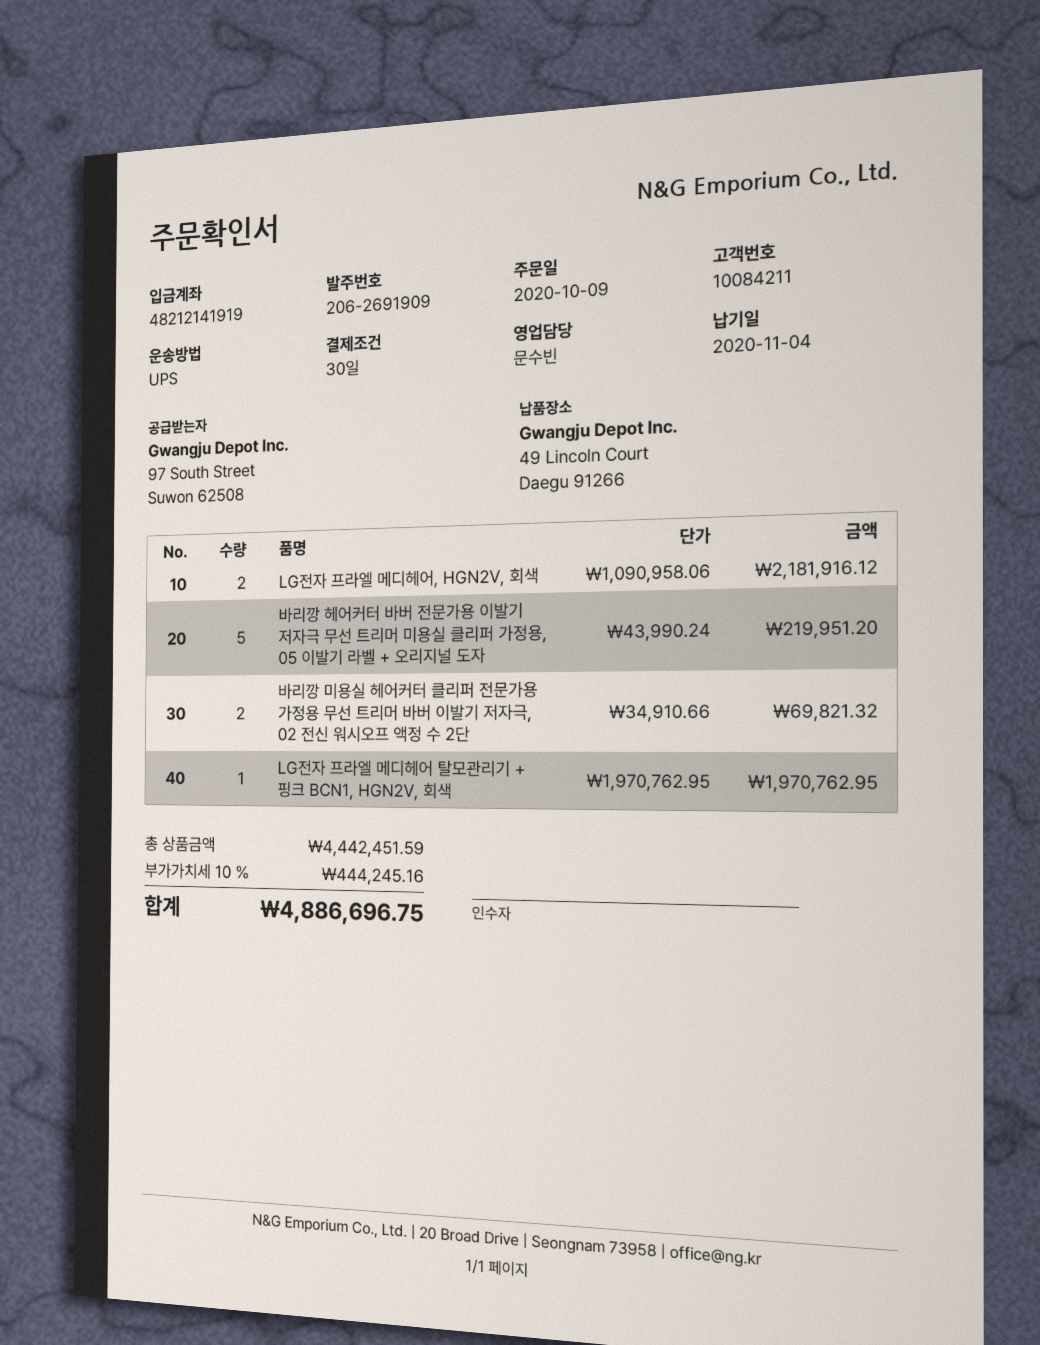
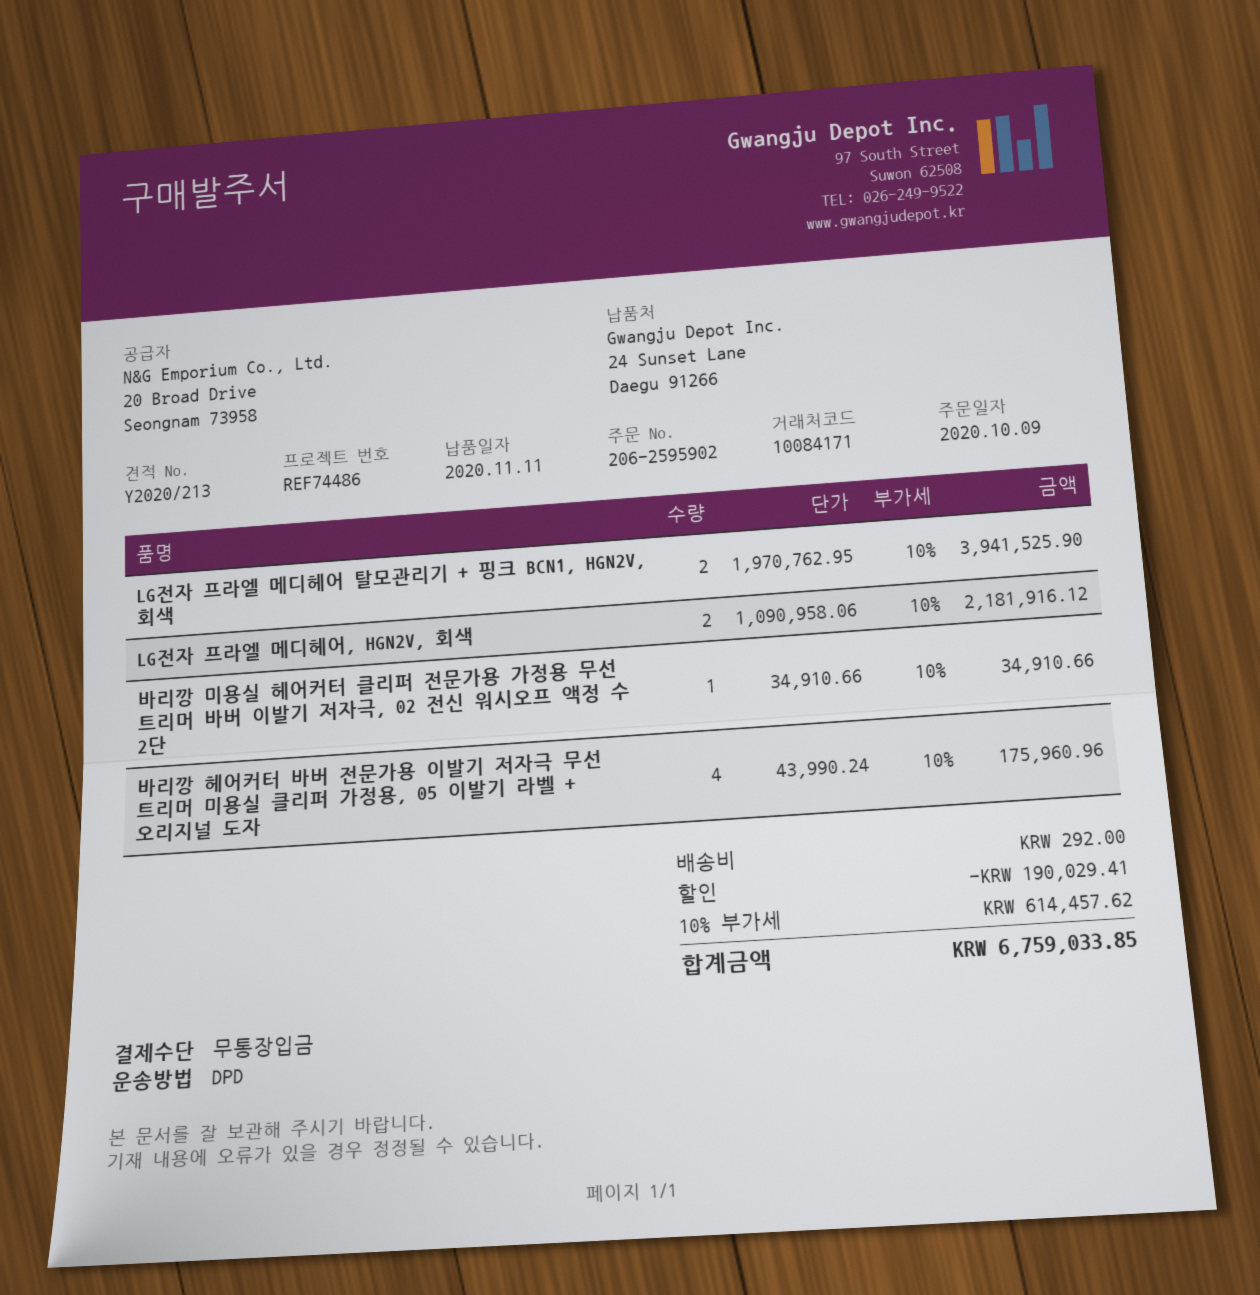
order number: 206-2691909 -> 206-2595902
delivery date: 2020-11-04 -> 2020-11-11
customer number: 10084211 -> 10084171
shipping method: UPS -> DPD
ship to: 49 Lincoln Court, Daegu 91266 -> 24 Sunset Lane, Daegu 91266
바리깡 헤어커터 바버 전문가용 이발기 저자극 무선 트리머 미용실 클리퍼 가정용, 05 이발기 라벨 + 오리지널 도자: 5 x 43990.24 = 219951.20 -> 4 x 43990.24 = 175960.96
바리깡 미용실 헤어커터 클리퍼 전문가용 가정용 무선 트리머 바버 이발기 저자극, 02 전신 워시오프 액정 수 2단: 2 x 34910.66 = 69821.32 -> 1 x 34910.66 = 34910.66
LG전자 프라엘 메디헤어 탈모관리기 + 핑크 BCN1, HGN2V, 회색: 1 x 1970762.95 = 1970762.95 -> 2 x 1970762.95 = 3941525.90
discount: none -> 190029.41
shipping: none -> 292.00
tax: 10% = 444245.16 -> 10% = 614457.62
total: 4886696.75 -> 6759033.85

